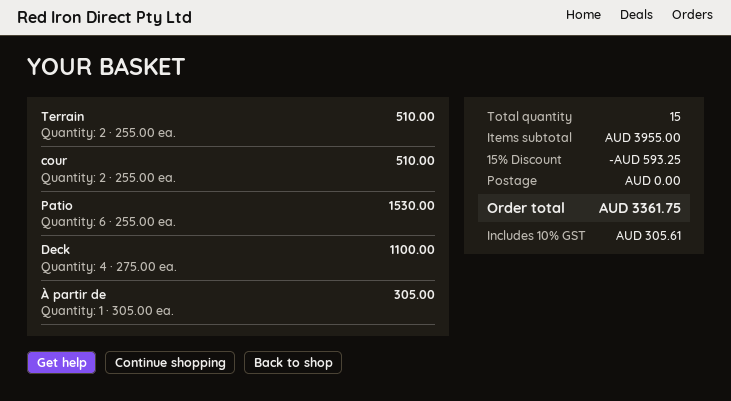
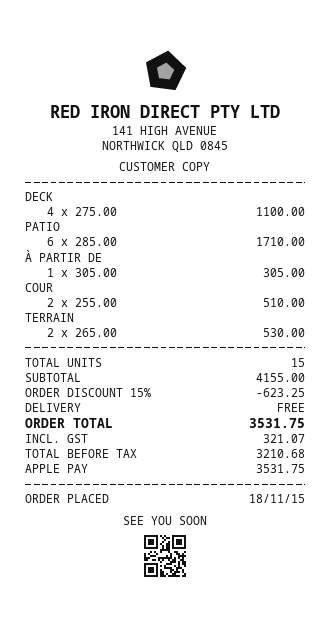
Terrain: 2 x 255.00 = 510.00 -> 2 x 265.00 = 530.00
Patio: 6 x 255.00 = 1530.00 -> 6 x 285.00 = 1710.00
subtotal: 3955.00 -> 4155.00
discount: 15% = 593.25 -> 15% = 623.25
tax: 305.61 -> 321.07
total: 3361.75 -> 3531.75

